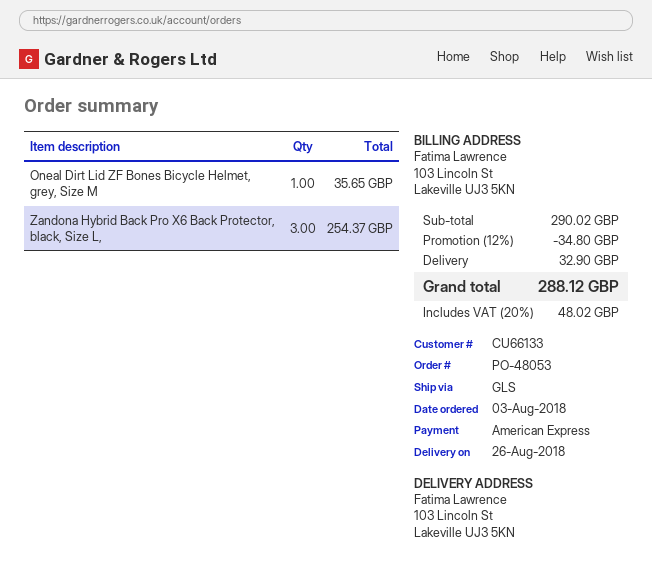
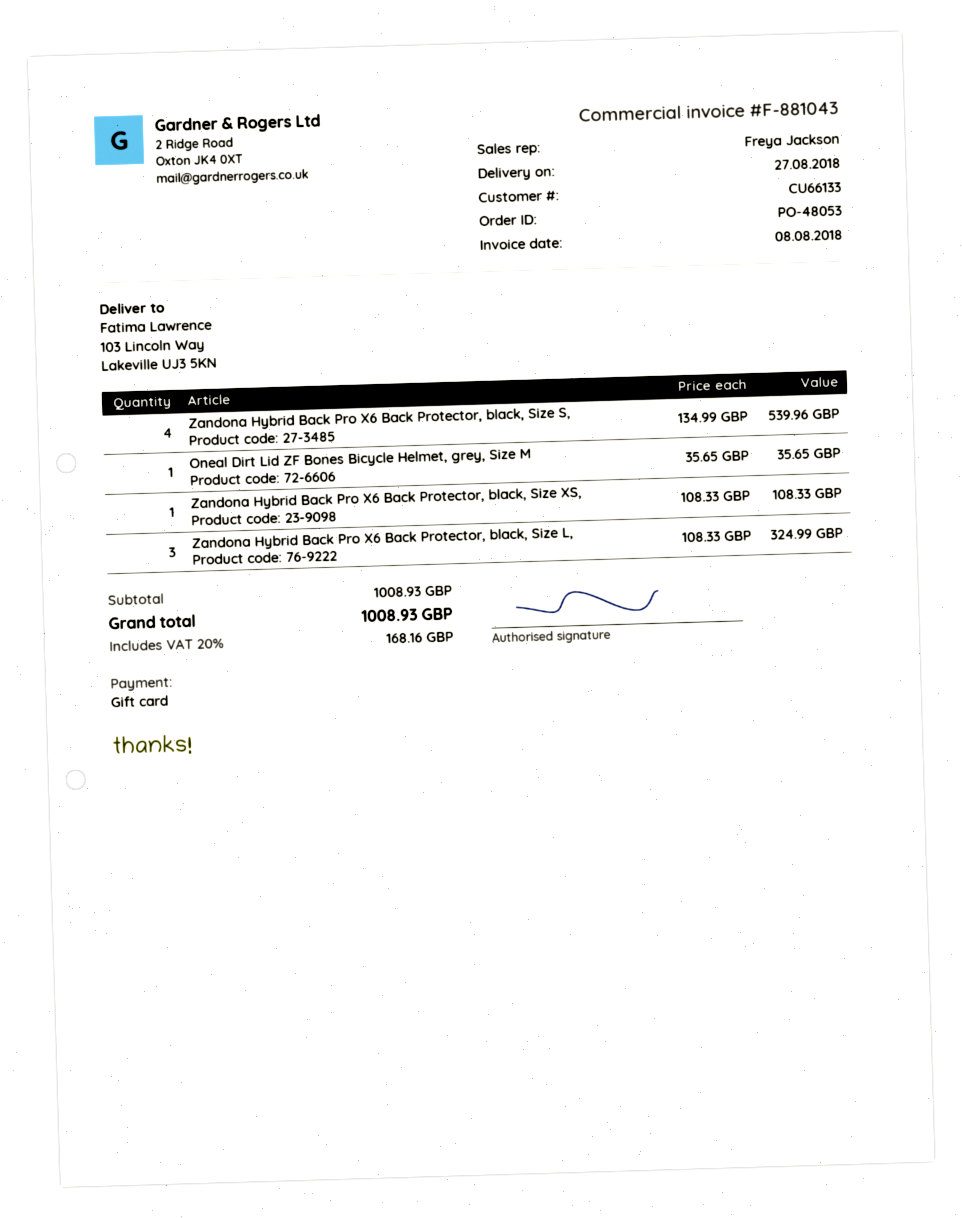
delivery date: 2018-08-26 -> 2018-08-27
payment method: American Express -> gift card
ship to: 103 Lincoln St, Lakeville UJ3 5KN -> 103 Lincoln Way, Lakeville UJ3 5KN
Zandona Hybrid Back Pro X6 Back Protector, black, Size L,: 3 for 254.37 -> 3 for 324.99
Zandona Hybrid Back Pro X6 Back Protector, black, Size S,: none -> 4 for 539.96
Zandona Hybrid Back Pro X6 Back Protector, black, Size XS,: none -> 1 for 108.33
subtotal: 290.02 -> 1008.93
discount: 12% = 34.80 -> none
shipping: 32.90 -> none
tax: 20% = 48.02 -> 20% = 168.16
total: 288.12 -> 1008.93

